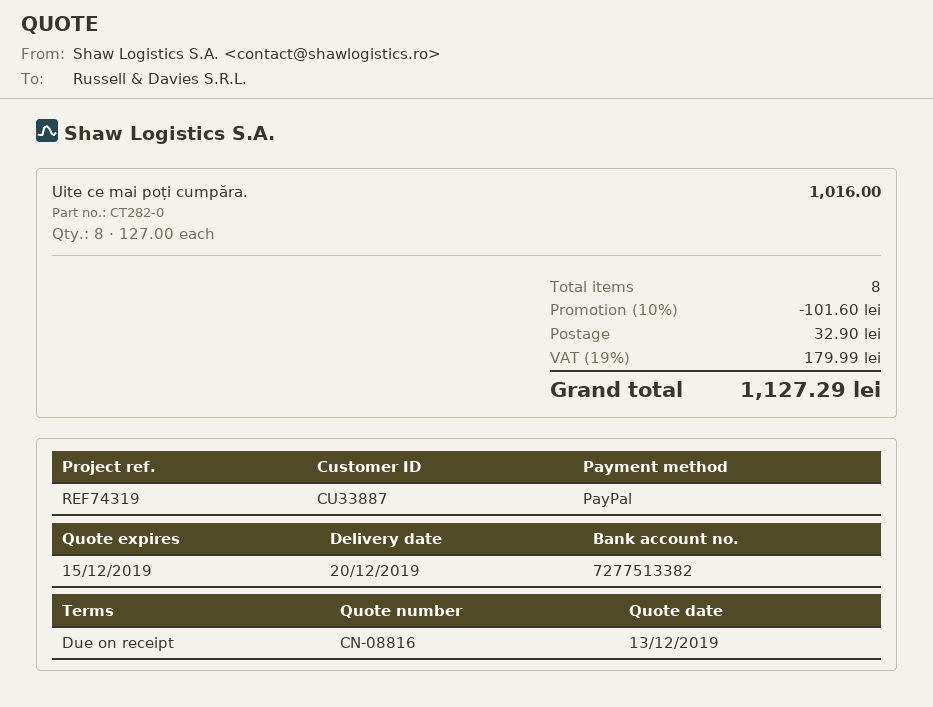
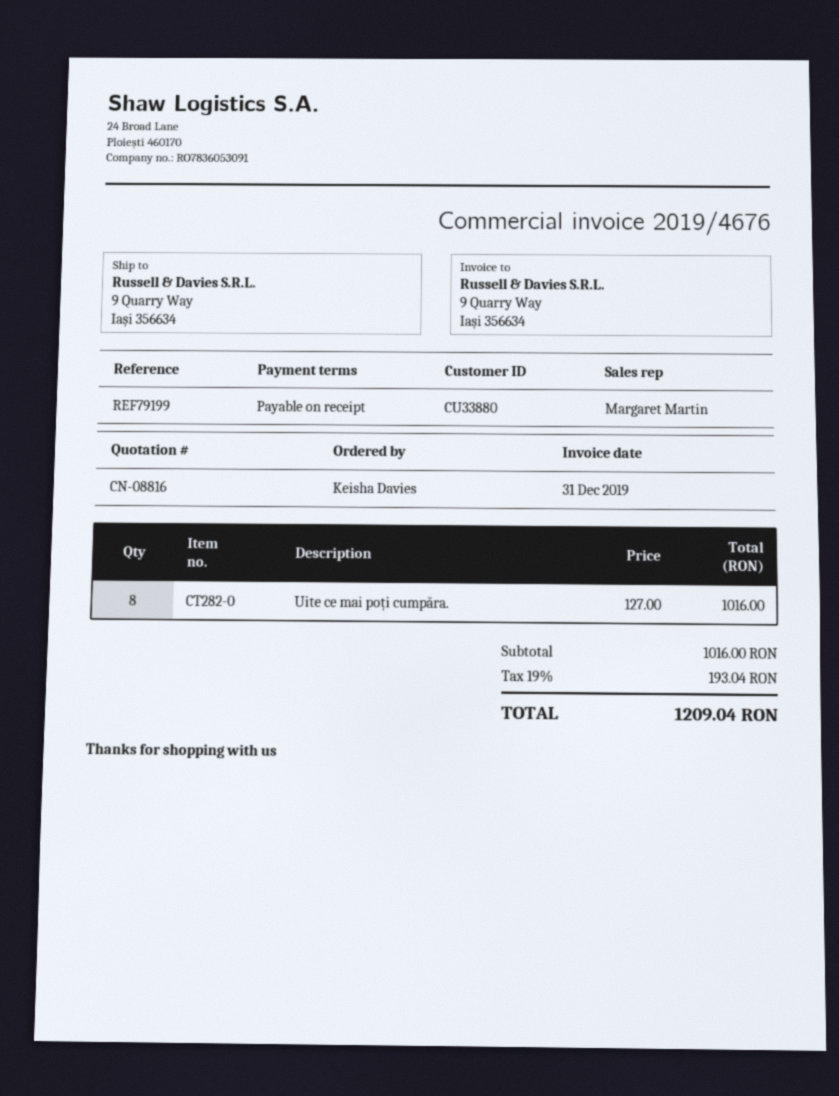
customer number: CU33887 -> CU33880
reference: REF74319 -> REF79199
discount: 10% = 101.60 -> none
shipping: 32.90 -> none
tax: 19% = 179.99 -> 19% = 193.04
total: 1127.29 -> 1209.04

